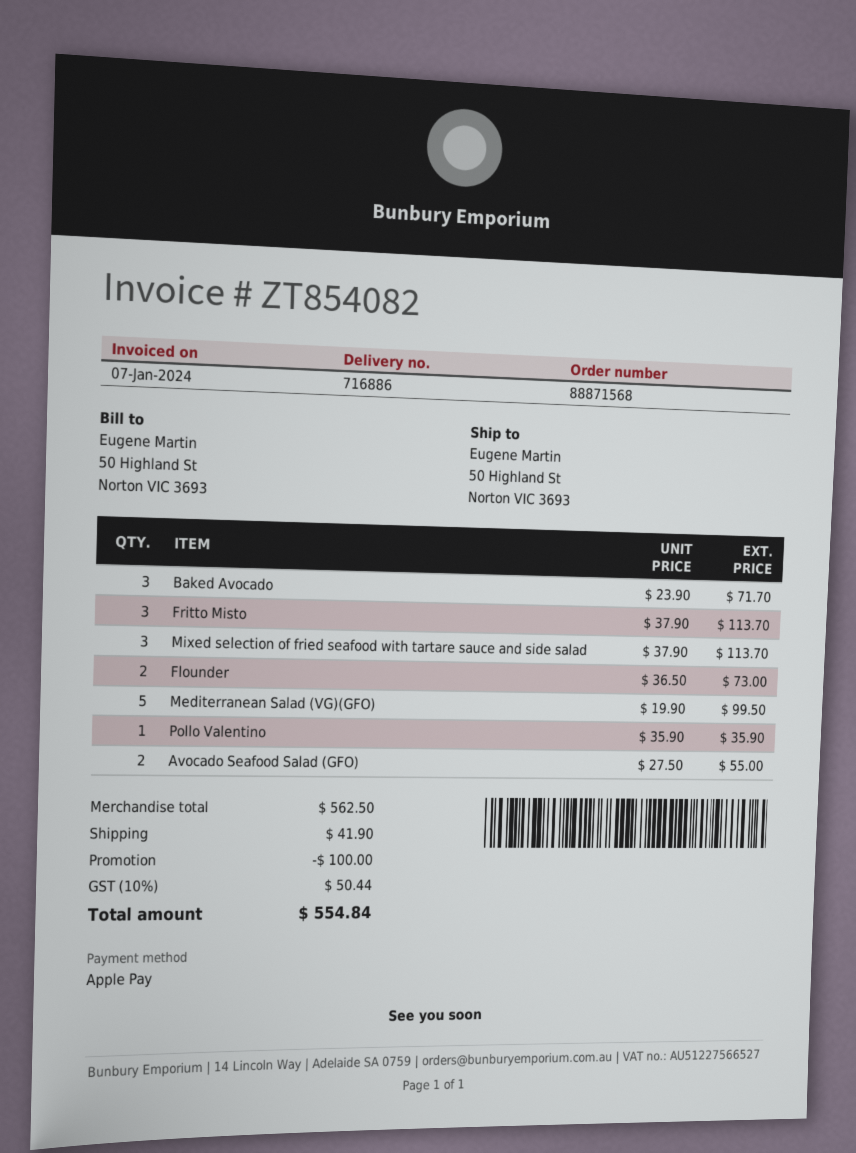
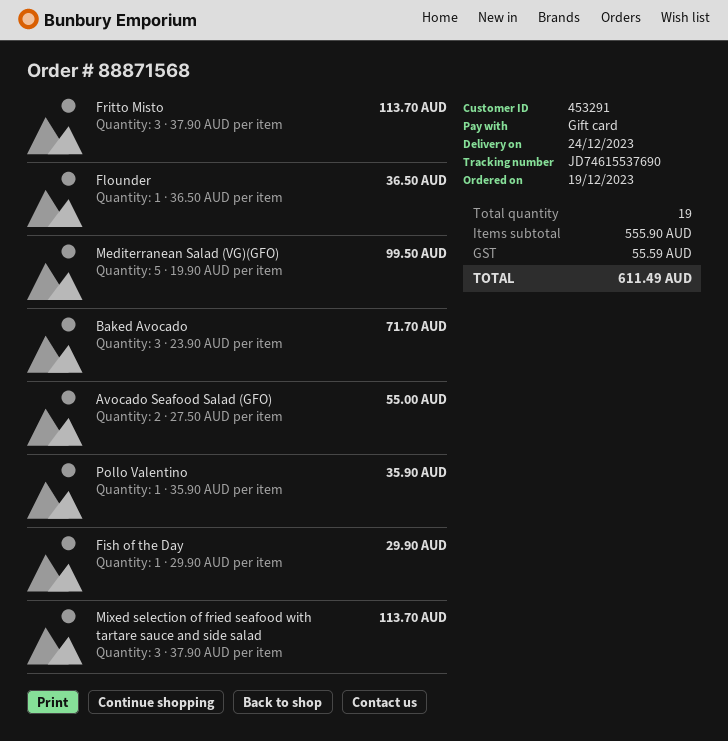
payment method: Apple Pay -> gift card
Flounder: 2 x 36.50 = 73.00 -> 1 x 36.50 = 36.50
Fish of the Day: none -> 1 x 29.90 = 29.90
subtotal: 562.50 -> 555.90
discount: 100.00 -> none
shipping: 41.90 -> none
tax: 50.44 -> 55.59
total: 554.84 -> 611.49

